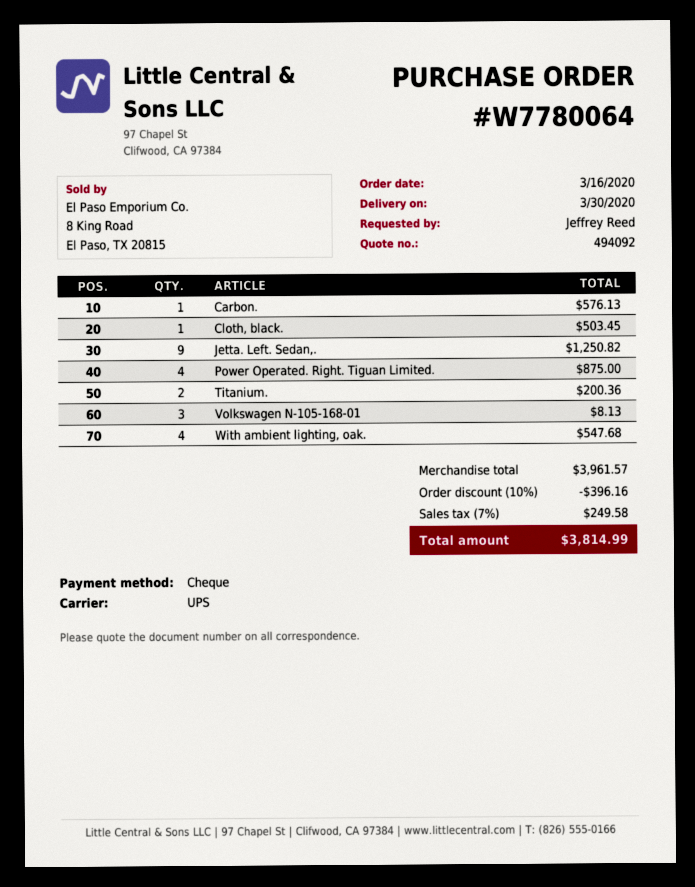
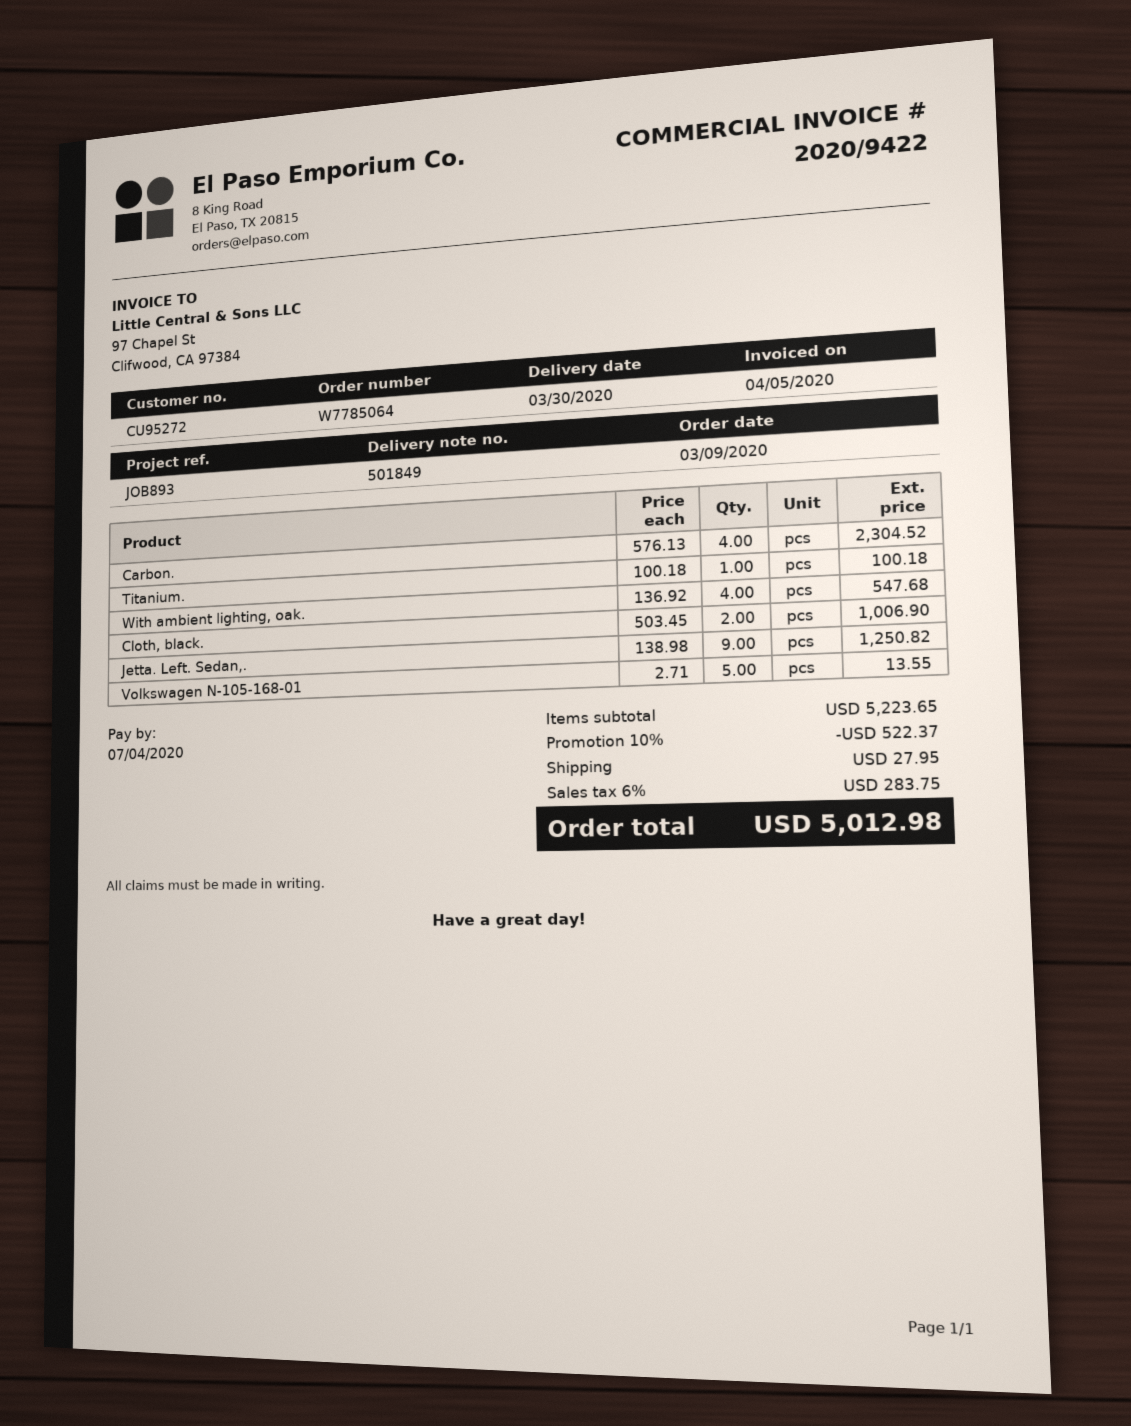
order number: W7780064 -> W7785064
order date: 2020-03-16 -> 2020-03-09
Carbon.: 1 for 576.13 -> 4 for 2304.52
Cloth, black.: 1 for 503.45 -> 2 for 1006.90
Power Operated. Right. Tiguan Limited.: 4 for 875.00 -> none
Titanium.: 2 for 200.36 -> 1 for 100.18
Volkswagen N-105-168-01: 3 for 8.13 -> 5 for 13.55
subtotal: 3961.57 -> 5223.65
discount: 10% = 396.16 -> 10% = 522.37
shipping: none -> 27.95
tax: 7% = 249.58 -> 6% = 283.75
total: 3814.99 -> 5012.98

